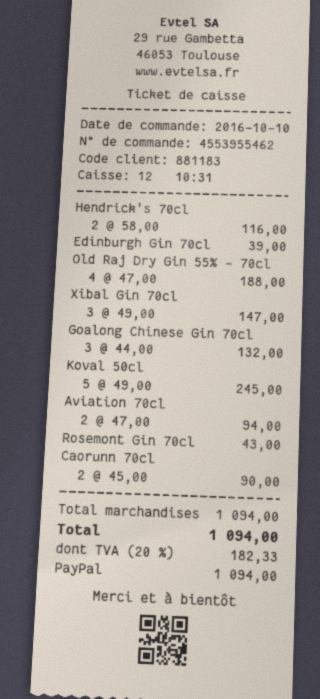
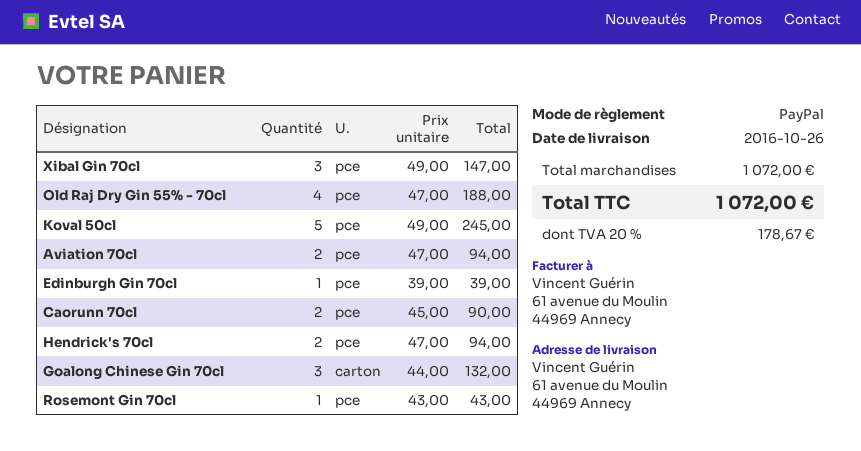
Hendrick's 70cl: 2 x 58.00 = 116.00 -> 2 x 47.00 = 94.00
subtotal: 1094.00 -> 1072.00
tax: 20% = 182.33 -> 20% = 178.67
total: 1094.00 -> 1072.00

